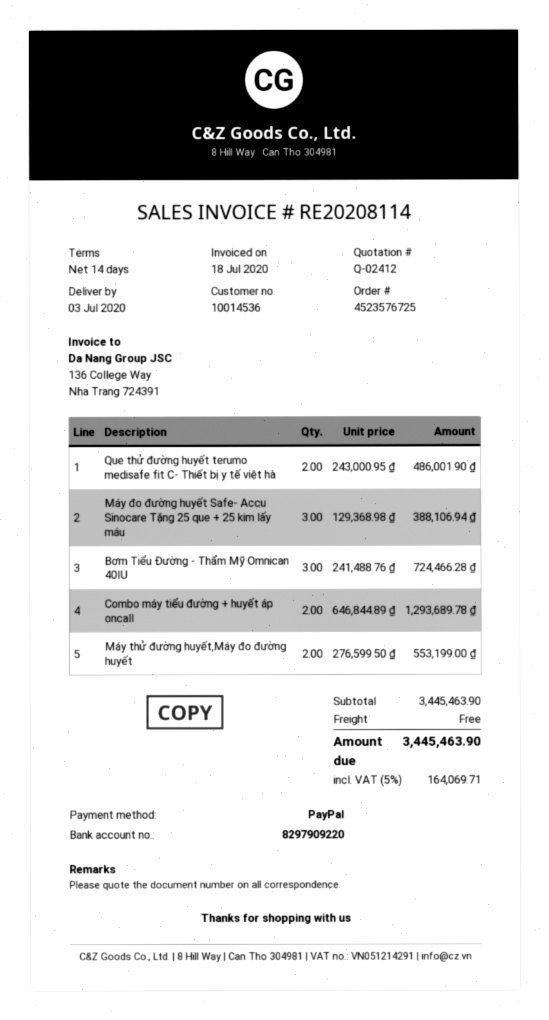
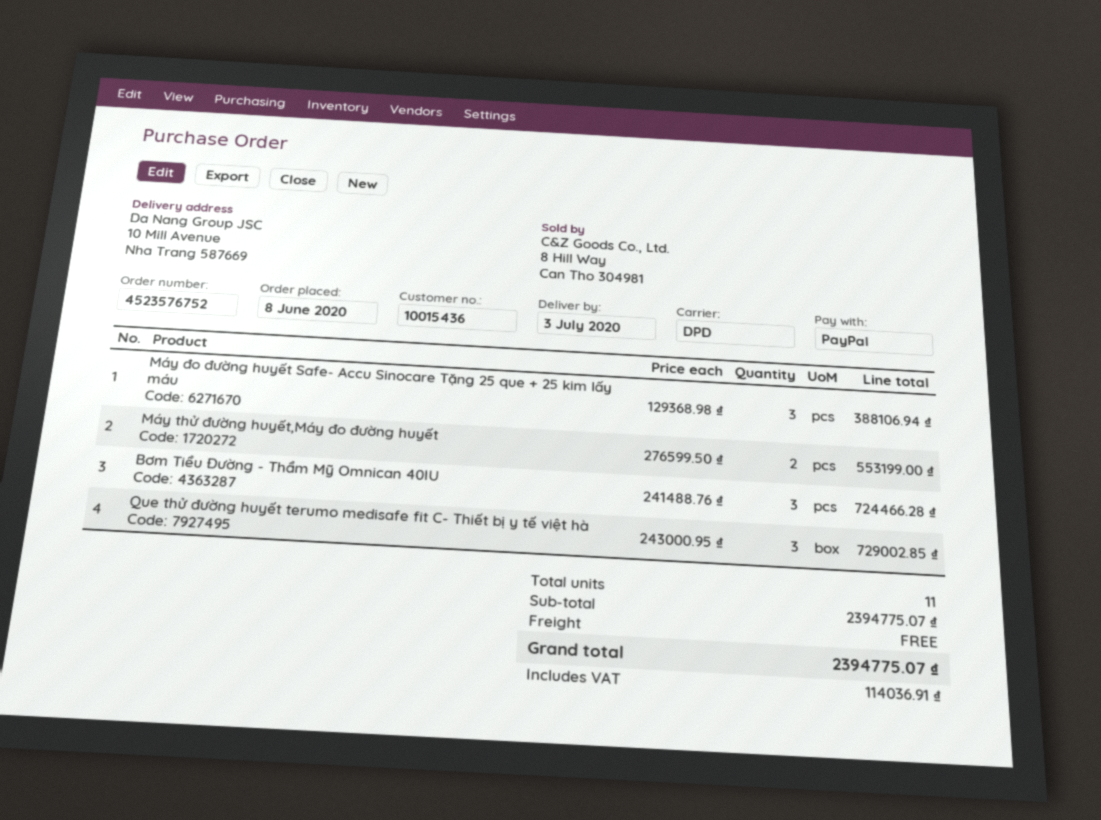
order number: 4523576725 -> 4523576752
customer number: 10014536 -> 10015436
Que thử đường huyết terumo medisafe fit C- Thiết bị y tế việt hà: 2 x 243000.95 = 486001.90 -> 3 x 243000.95 = 729002.85
Combo máy tiểu đường + huyết áp oncall: 2 x 646844.89 = 1293689.78 -> none
subtotal: 3445463.90 -> 2394775.07
tax: 164069.71 -> 114036.91
total: 3445463.90 -> 2394775.07

